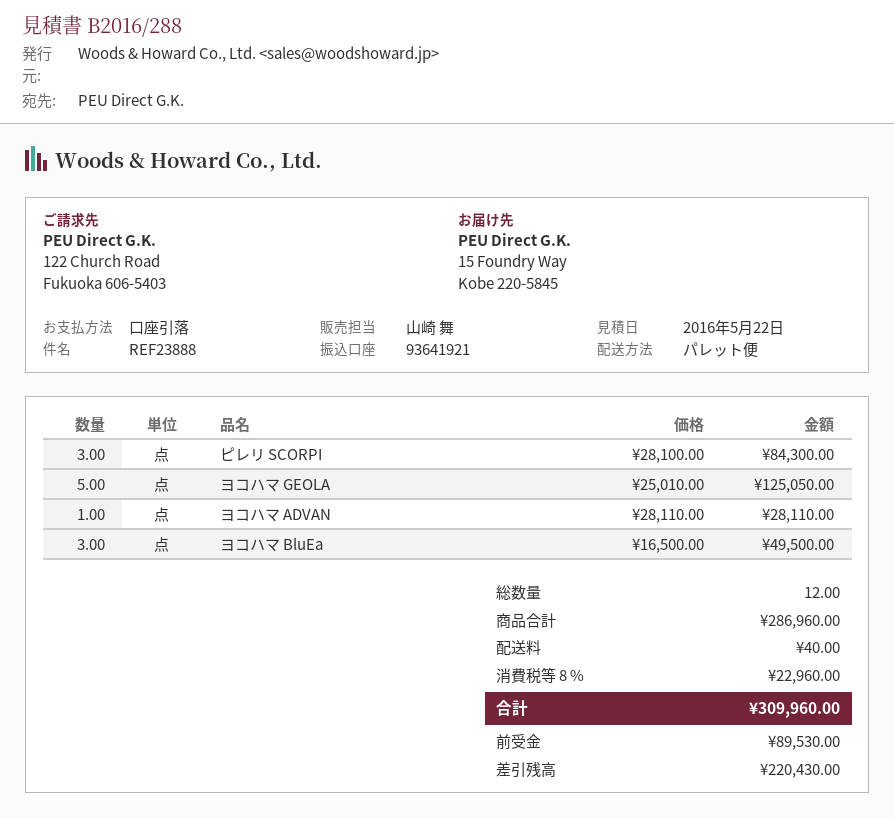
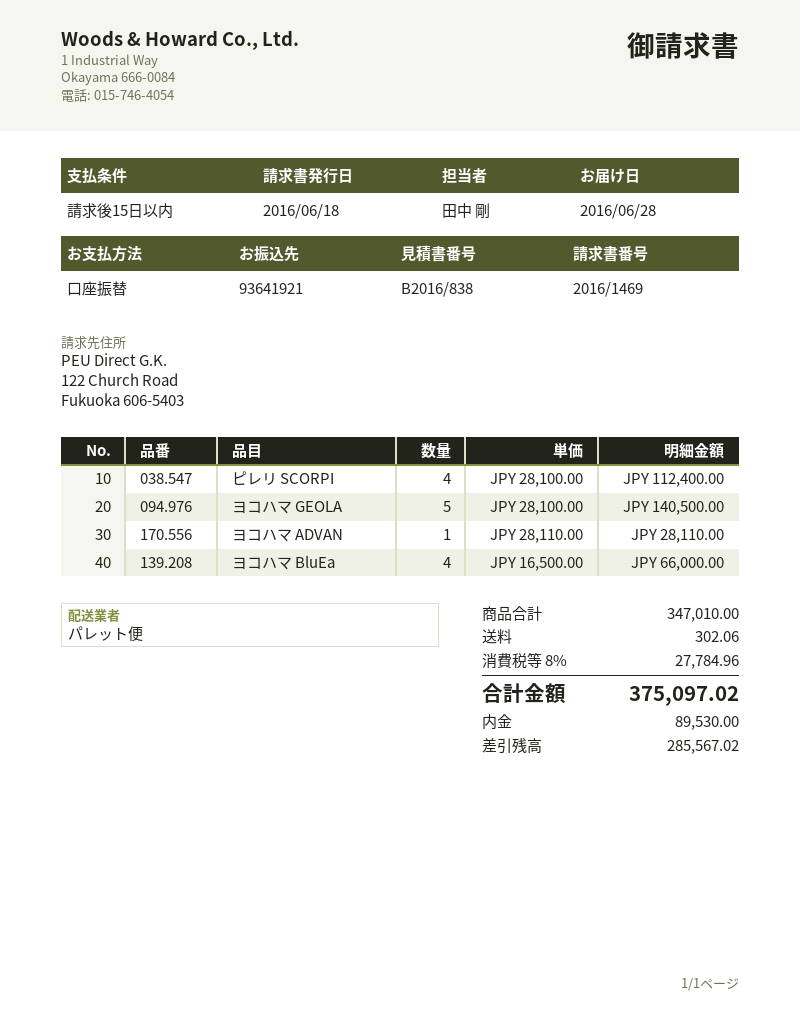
quote number: B2016/288 -> B2016/838
sales rep: 山崎 舞 -> 田中 剛
ピレリ SCORPI: 3 x 28100.00 = 84300.00 -> 4 x 28100.00 = 112400.00
ヨコハマ GEOLA: 5 x 25010.00 = 125050.00 -> 5 x 28100.00 = 140500.00
ヨコハマ BluEa: 3 x 16500.00 = 49500.00 -> 4 x 16500.00 = 66000.00
subtotal: 286960.00 -> 347010.00
shipping: 40.00 -> 302.06
tax: 8% = 22960.00 -> 8% = 27784.96
total: 309960.00 -> 375097.02
balance: 220430.00 -> 285567.02

